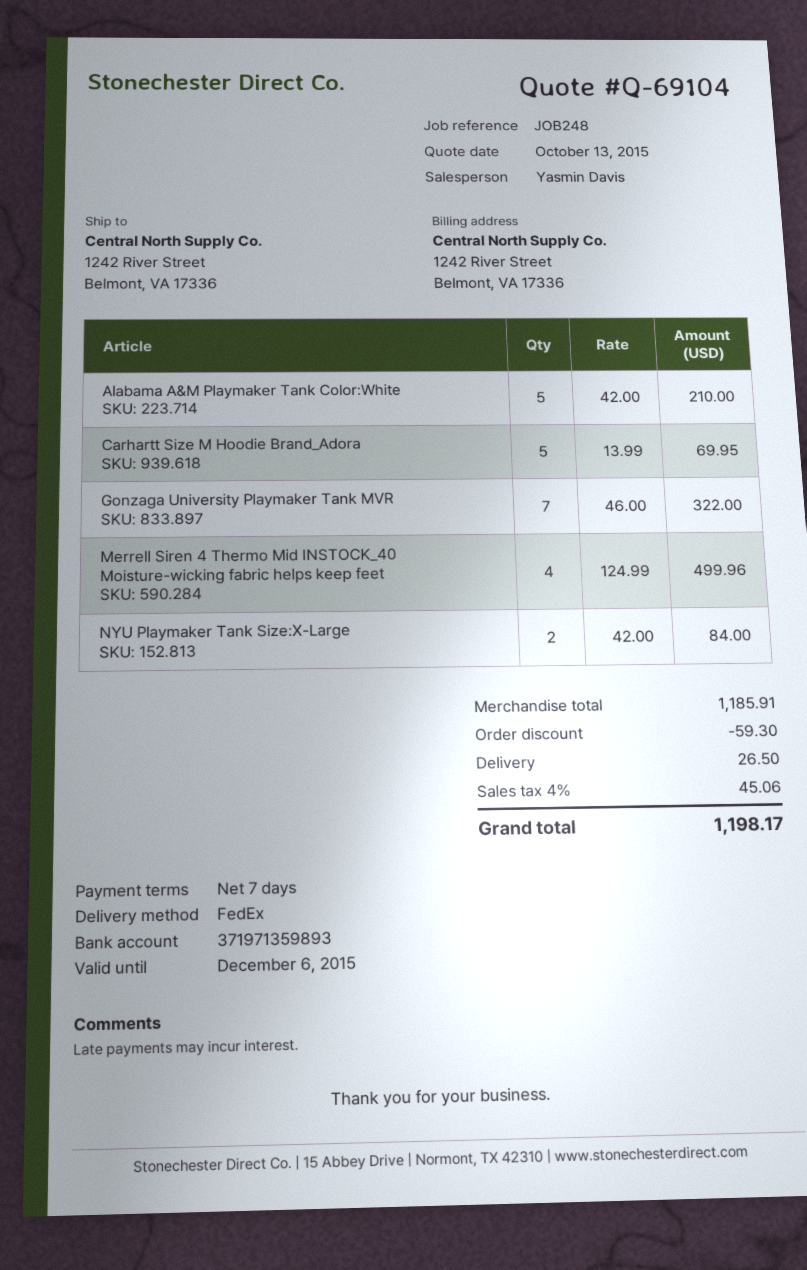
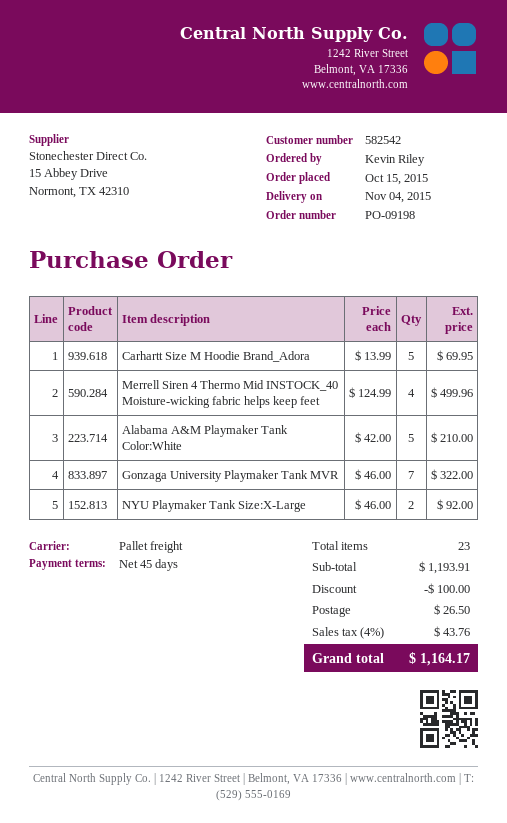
payment terms: 7 days -> 45 days
shipping method: FedEx -> pallet freight
NYU Playmaker Tank Size:X-Large: 2 x 42.00 = 84.00 -> 2 x 46.00 = 92.00
subtotal: 1185.91 -> 1193.91
discount: 59.30 -> 100.00
tax: 4% = 45.06 -> 4% = 43.76
total: 1198.17 -> 1164.17

